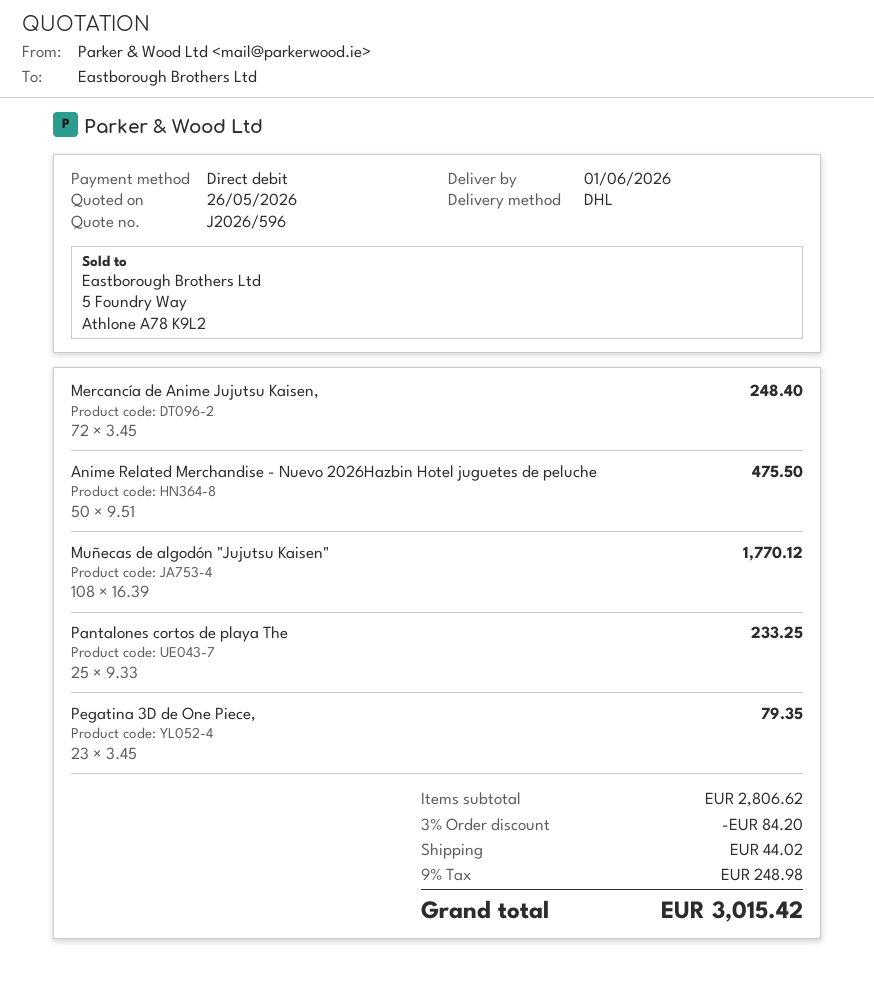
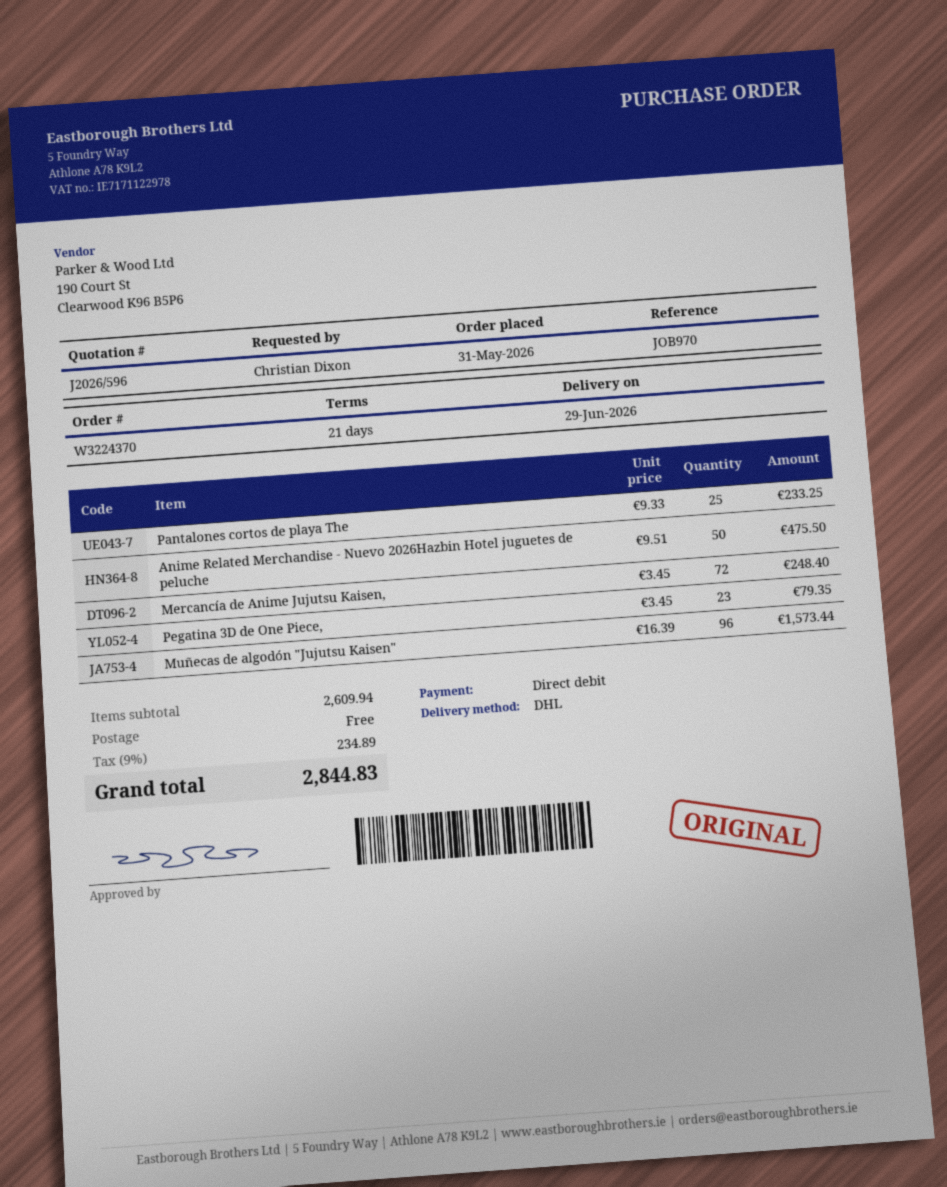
delivery date: 2026-06-01 -> 2026-06-29
Muñecas de algodón "Jujutsu Kaisen": 108 x 16.39 = 1770.12 -> 96 x 16.39 = 1573.44
subtotal: 2806.62 -> 2609.94
discount: 3% = 84.20 -> none
shipping: 44.02 -> 0.00
tax: 9% = 248.98 -> 9% = 234.89
total: 3015.42 -> 2844.83

